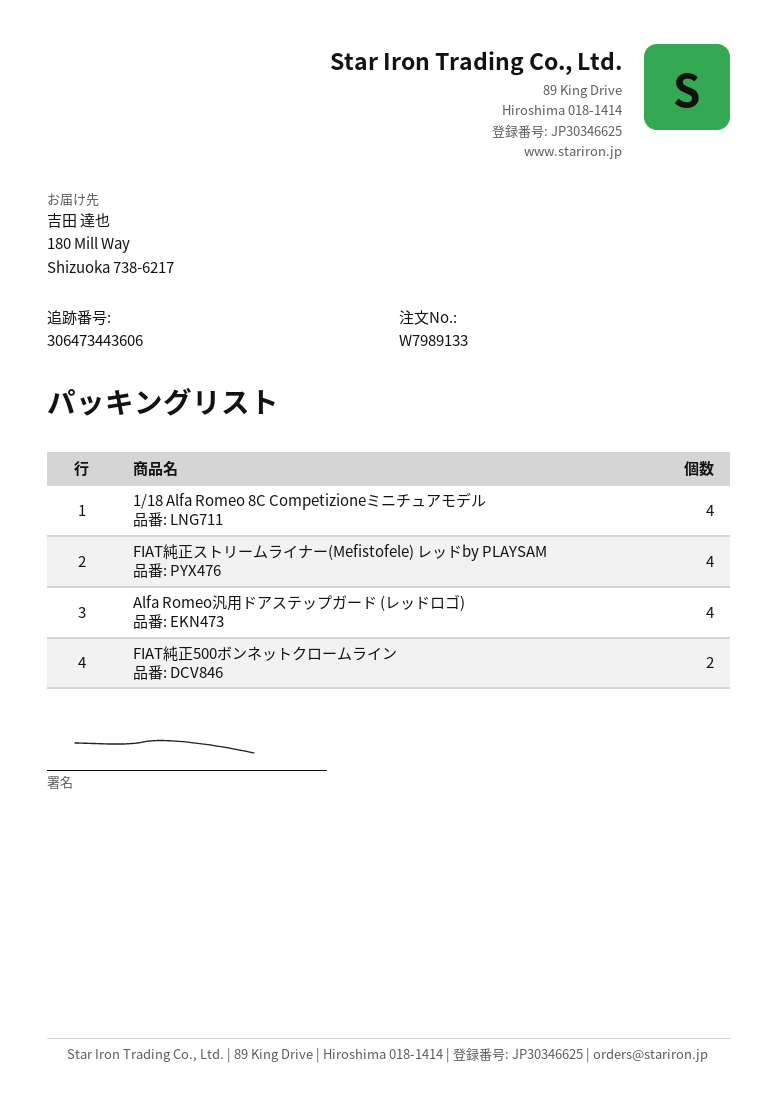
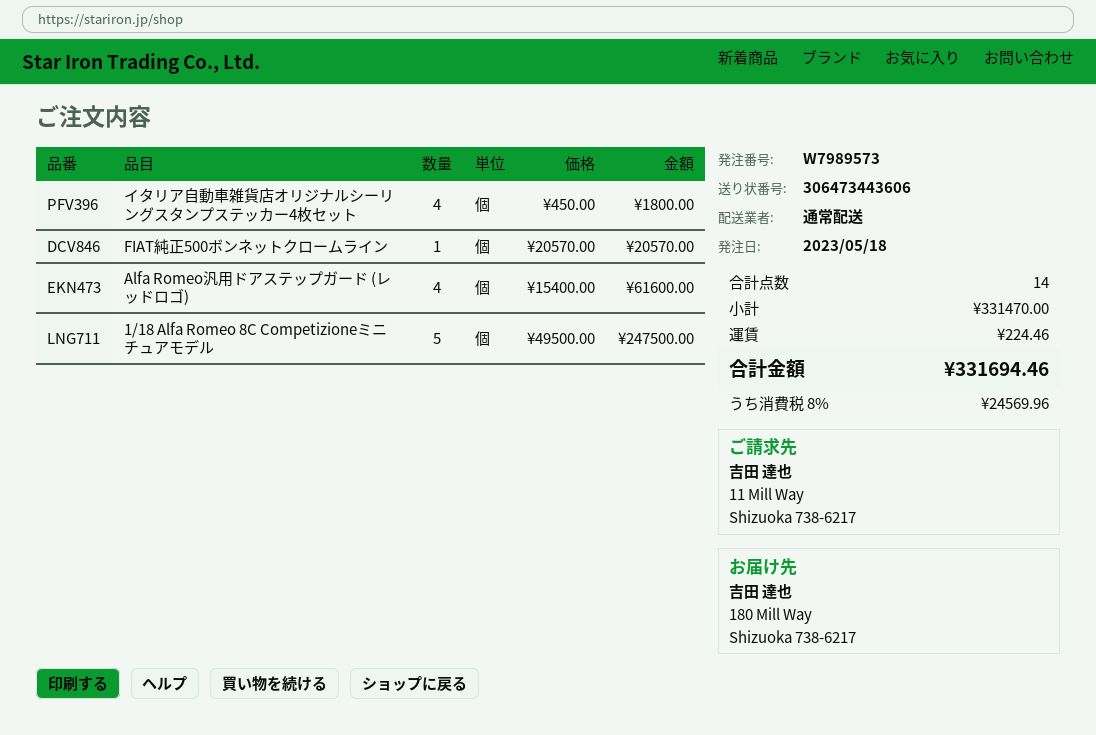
order number: W7989133 -> W7989573
1/18 Alfa Romeo 8C Competizioneミニチュアモデル: 4 -> 5
FIAT純正ストリームライナー(Mefistofele) レッドby PLAYSAM: 4 -> none
FIAT純正500ボンネットクロームライン: 2 -> 1
イタリア自動車雑貨店オリジナルシーリングスタンプステッカー4枚セット: none -> 4

